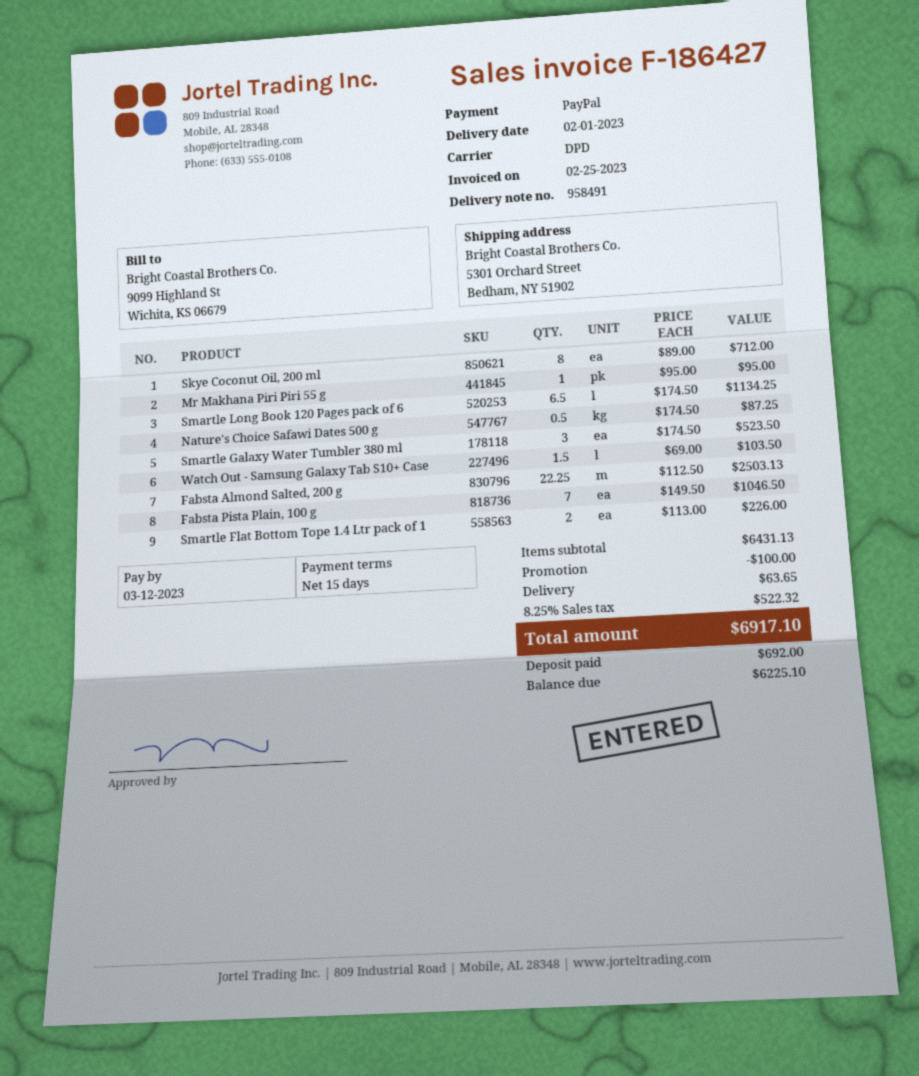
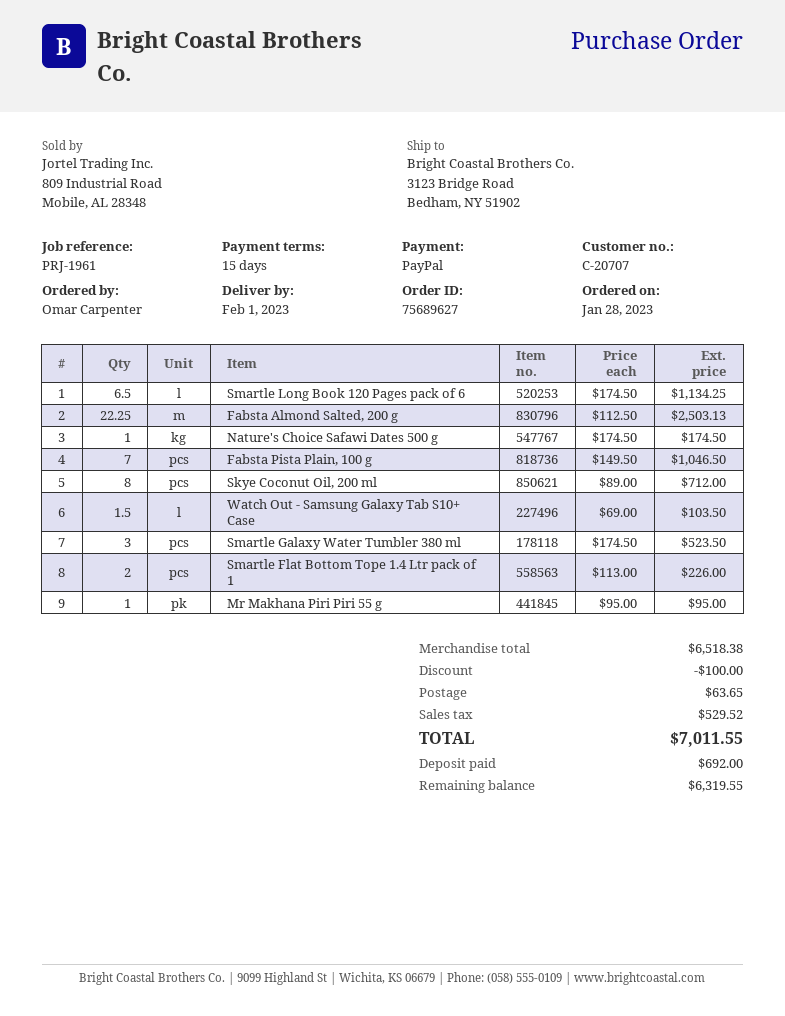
ship to: 5301 Orchard Street, Bedham, NY 51902 -> 3123 Bridge Road, Bedham, NY 51902
Nature's Choice Safawi Dates 500 g: 0.5 x 174.50 = 87.25 -> 1 x 174.50 = 174.50
subtotal: 6431.13 -> 6518.38
tax: 522.32 -> 529.52
total: 6917.10 -> 7011.55
balance: 6225.10 -> 6319.55

